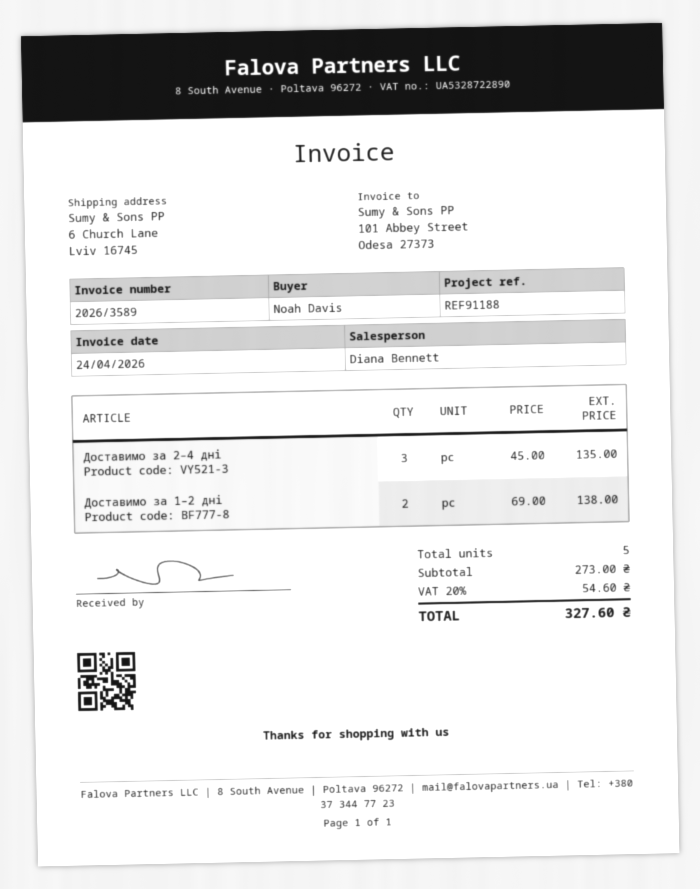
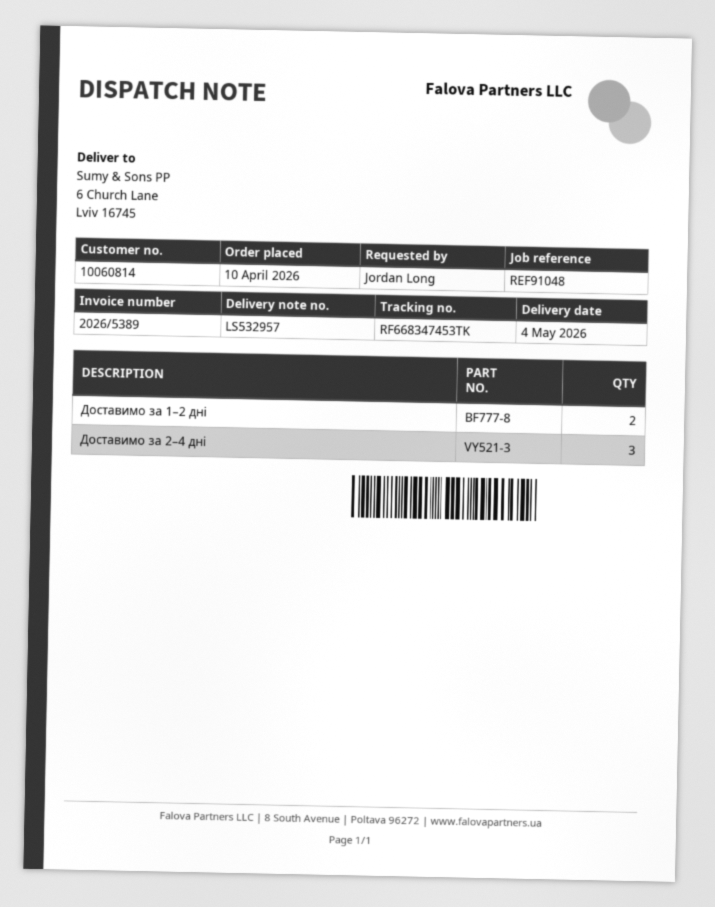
invoice number: 2026/3589 -> 2026/5389
reference: REF91188 -> REF91048
ordered by: Noah Davis -> Jordan Long

